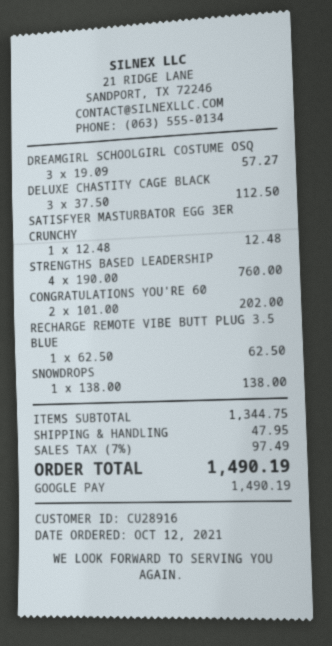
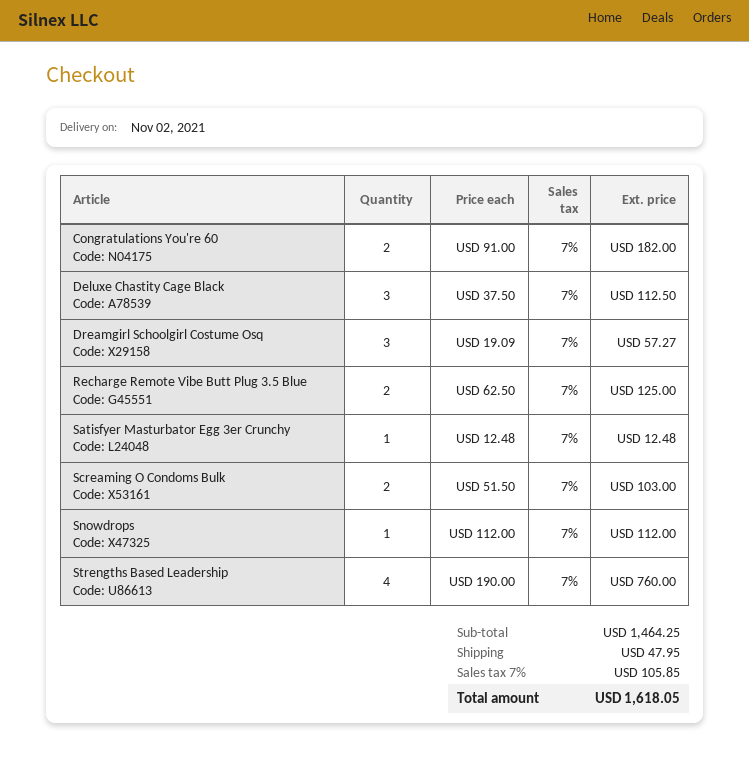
CONGRATULATIONS YOU'RE 60: 2 x 101.00 = 202.00 -> 2 x 91.00 = 182.00
RECHARGE REMOTE VIBE BUTT PLUG 3.5 BLUE: 1 x 62.50 = 62.50 -> 2 x 62.50 = 125.00
SNOWDROPS: 1 x 138.00 = 138.00 -> 1 x 112.00 = 112.00
Screaming O Condoms Bulk: none -> 2 x 51.50 = 103.00
subtotal: 1344.75 -> 1464.25
tax: 7% = 97.49 -> 7% = 105.85
total: 1490.19 -> 1618.05

